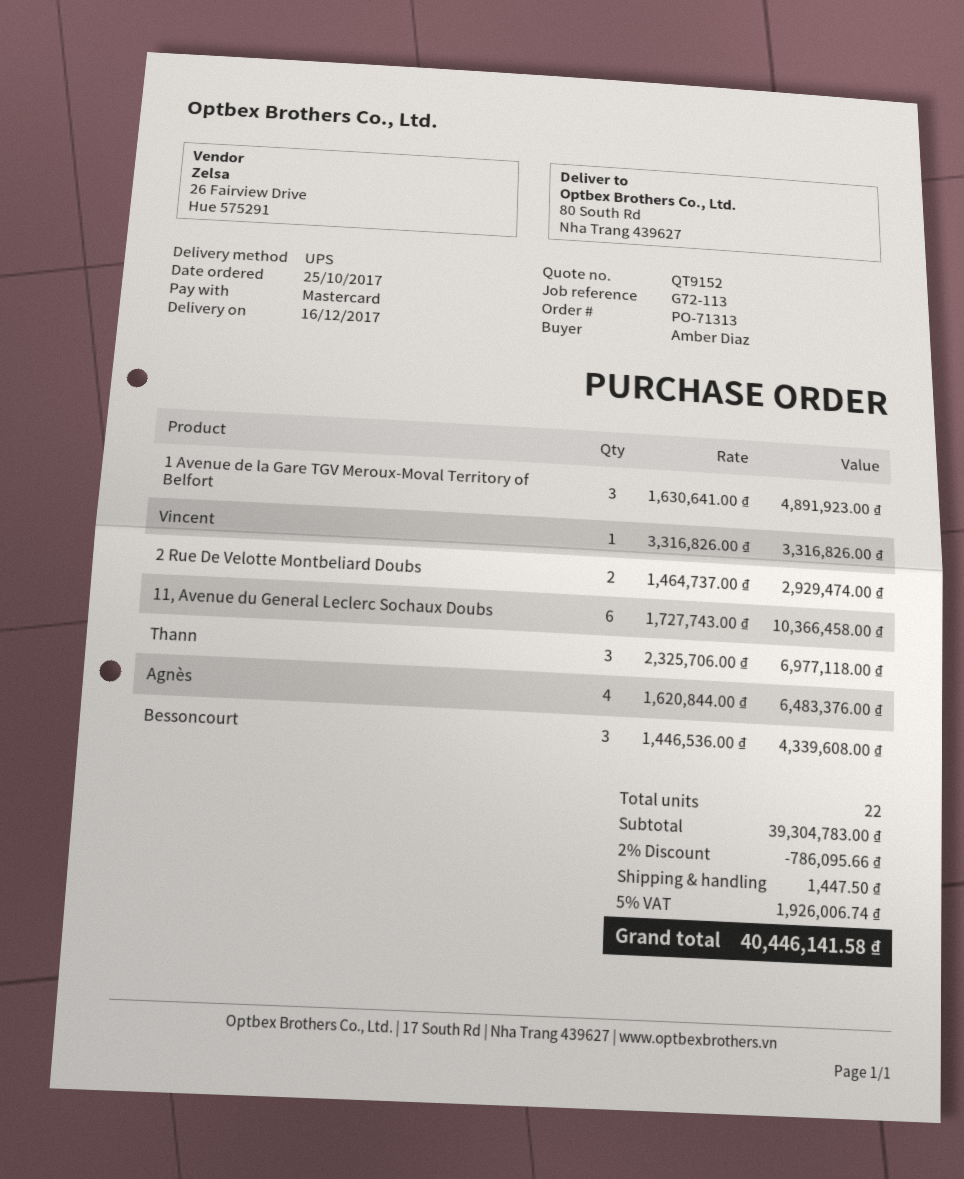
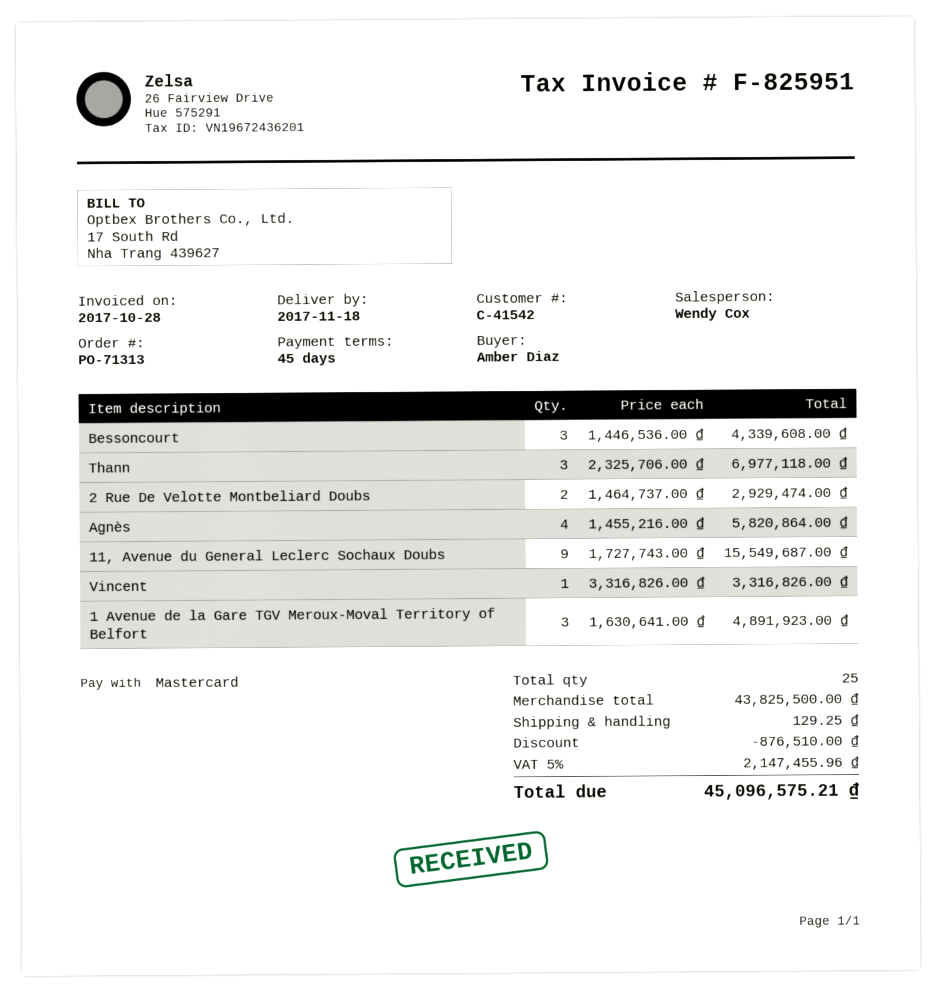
delivery date: 2017-12-16 -> 2017-11-18
11, Avenue du General Leclerc Sochaux Doubs: 6 x 1727743.00 = 10366458.00 -> 9 x 1727743.00 = 15549687.00
Agnès: 4 x 1620844.00 = 6483376.00 -> 4 x 1455216.00 = 5820864.00
total quantity: 22 -> 25
subtotal: 39304783.00 -> 43825500.00
discount: 786095.66 -> 876510.00
shipping: 1447.50 -> 129.25
tax: 5% = 1926006.74 -> 5% = 2147455.96
total: 40446141.58 -> 45096575.21

